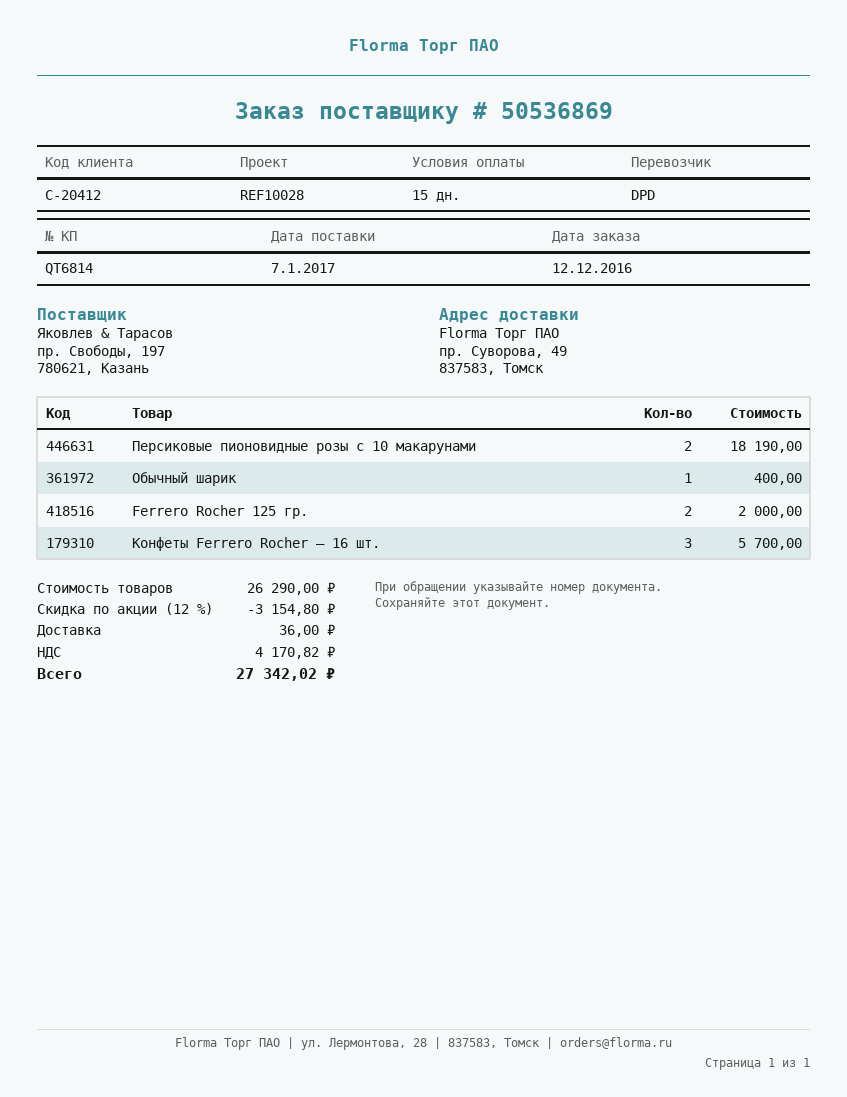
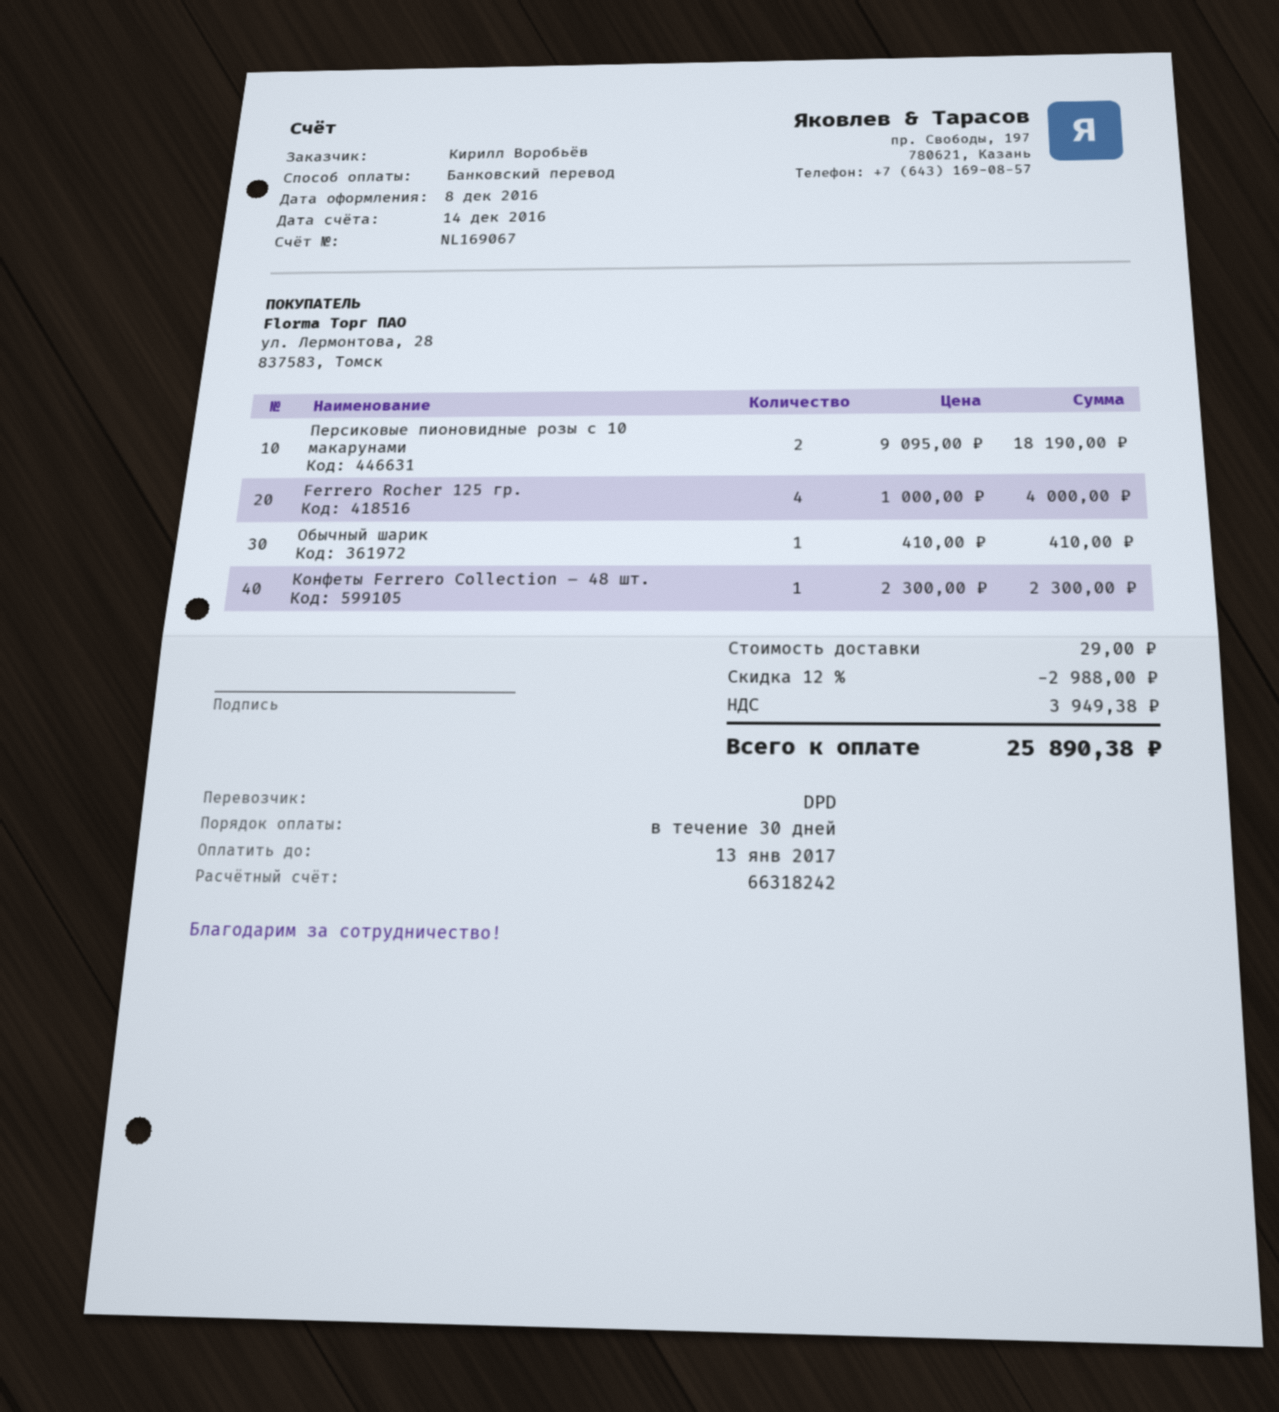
order date: 2016-12-12 -> 2016-12-08
payment terms: 15 days -> 30 days
Обычный шарик: 1 for 400.00 -> 1 for 410.00
Ferrero Rocher 125 гр.: 2 for 2000.00 -> 4 for 4000.00
Конфеты Ferrero Rocher – 16 шт.: 3 for 5700.00 -> none
Конфеты Ferrero Collection – 48 шт.: none -> 1 for 2300.00
discount: 12% = 3154.80 -> 12% = 2988.00
shipping: 36.00 -> 29.00
tax: 4170.82 -> 3949.38
total: 27342.02 -> 25890.38

